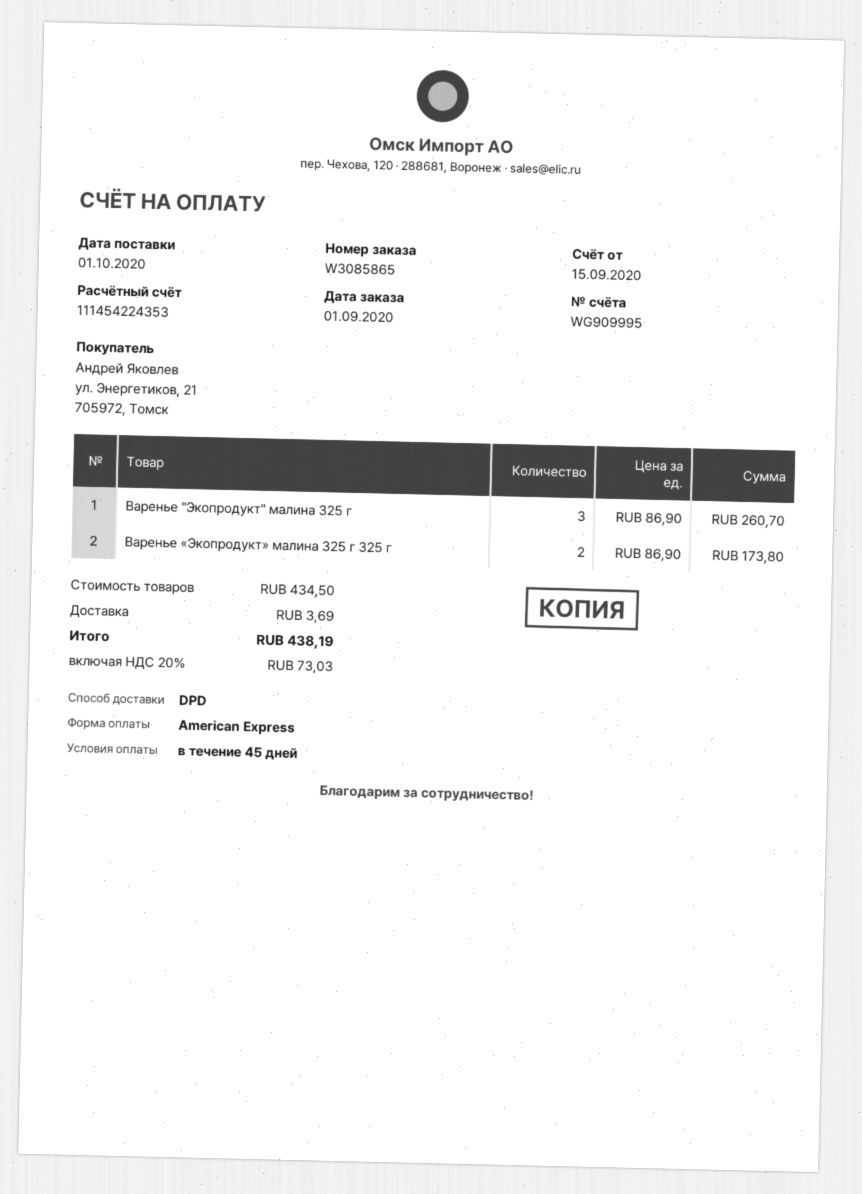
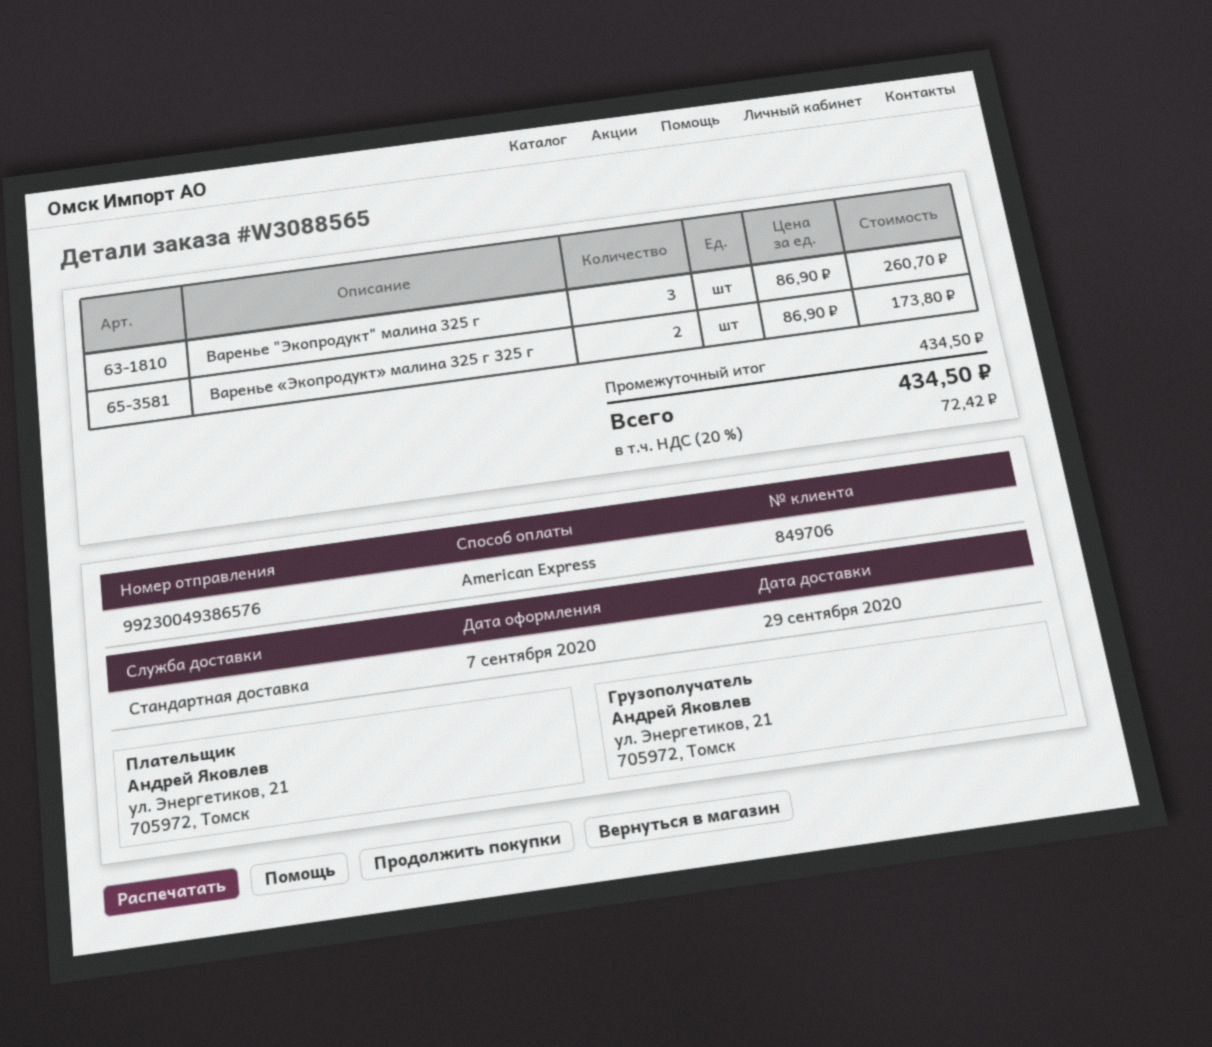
order number: W3085865 -> W3088565
order date: 2020-09-01 -> 2020-09-07
delivery date: 2020-10-01 -> 2020-09-29
shipping method: DPD -> standard
shipping: 3.69 -> none
tax: 20% = 73.03 -> 20% = 72.42
total: 438.19 -> 434.50

